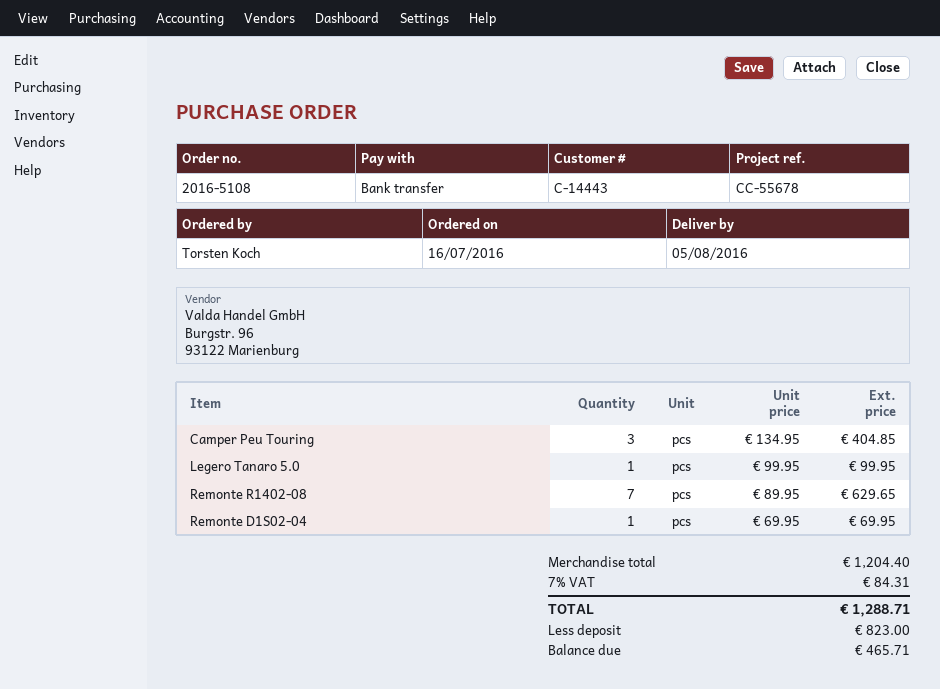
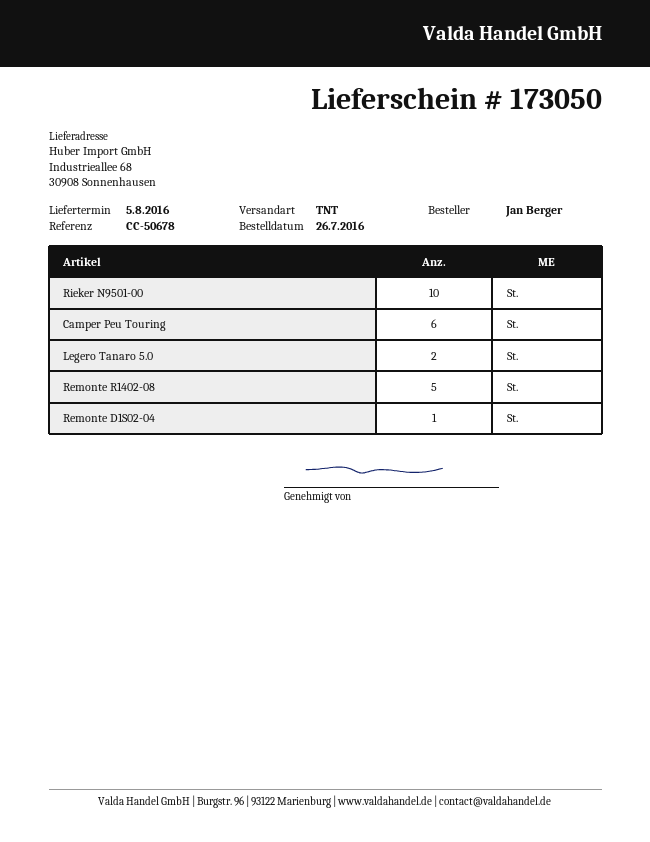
order date: 2016-07-16 -> 2016-07-26
reference: CC-55678 -> CC-50678
ordered by: Torsten Koch -> Jan Berger
Camper Peu Touring: 3 -> 6
Legero Tanaro 5.0: 1 -> 2
Remonte R1402-08: 7 -> 5
Rieker N9501-00: none -> 10

